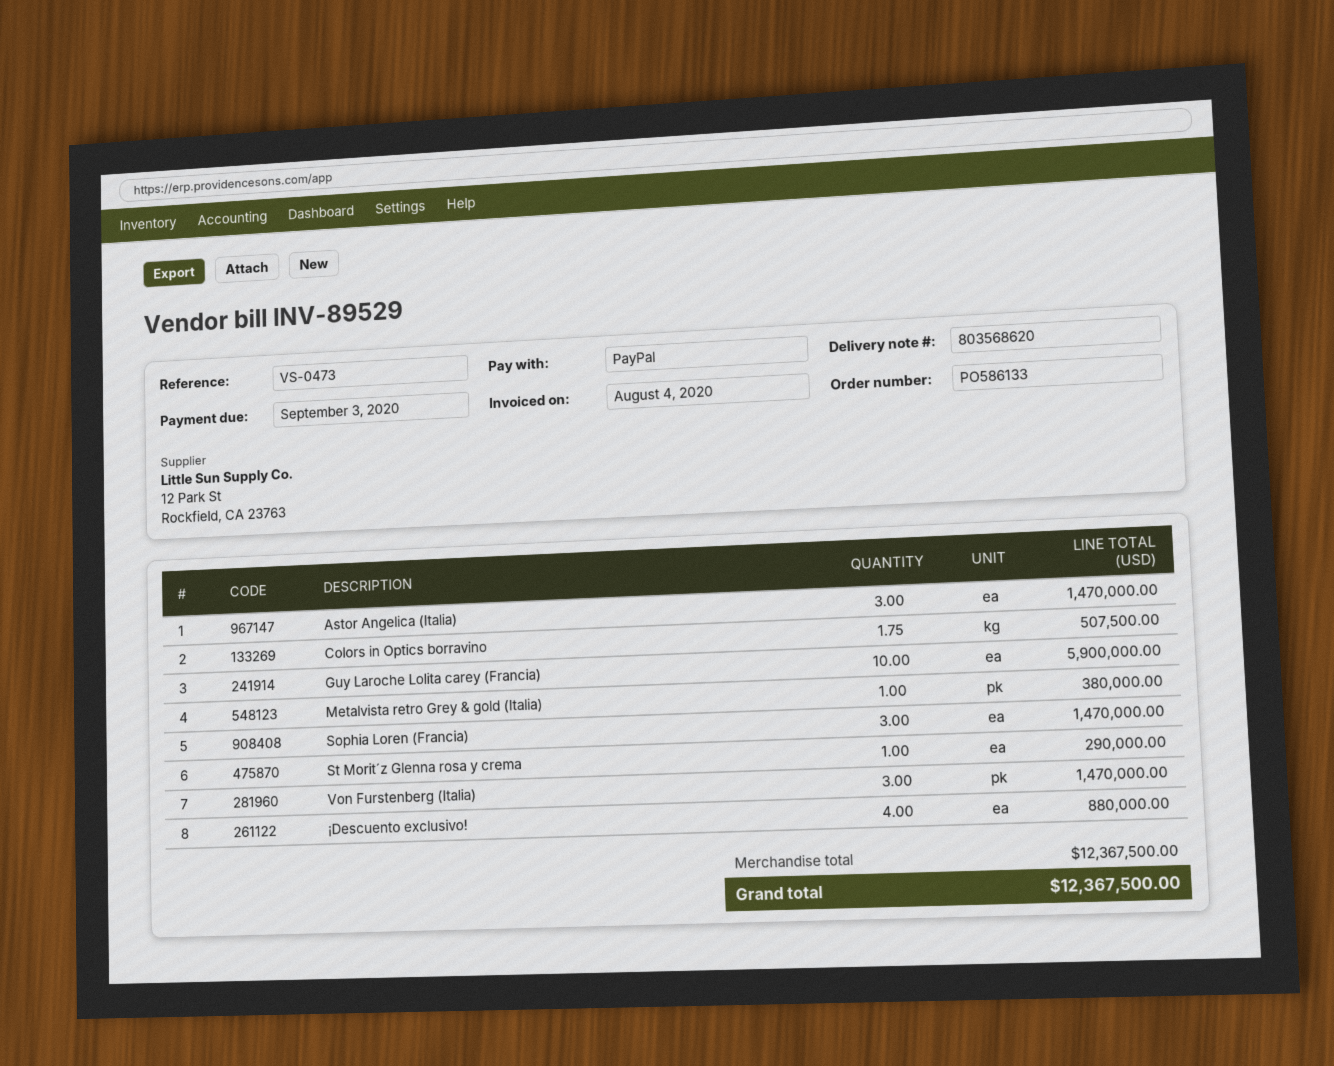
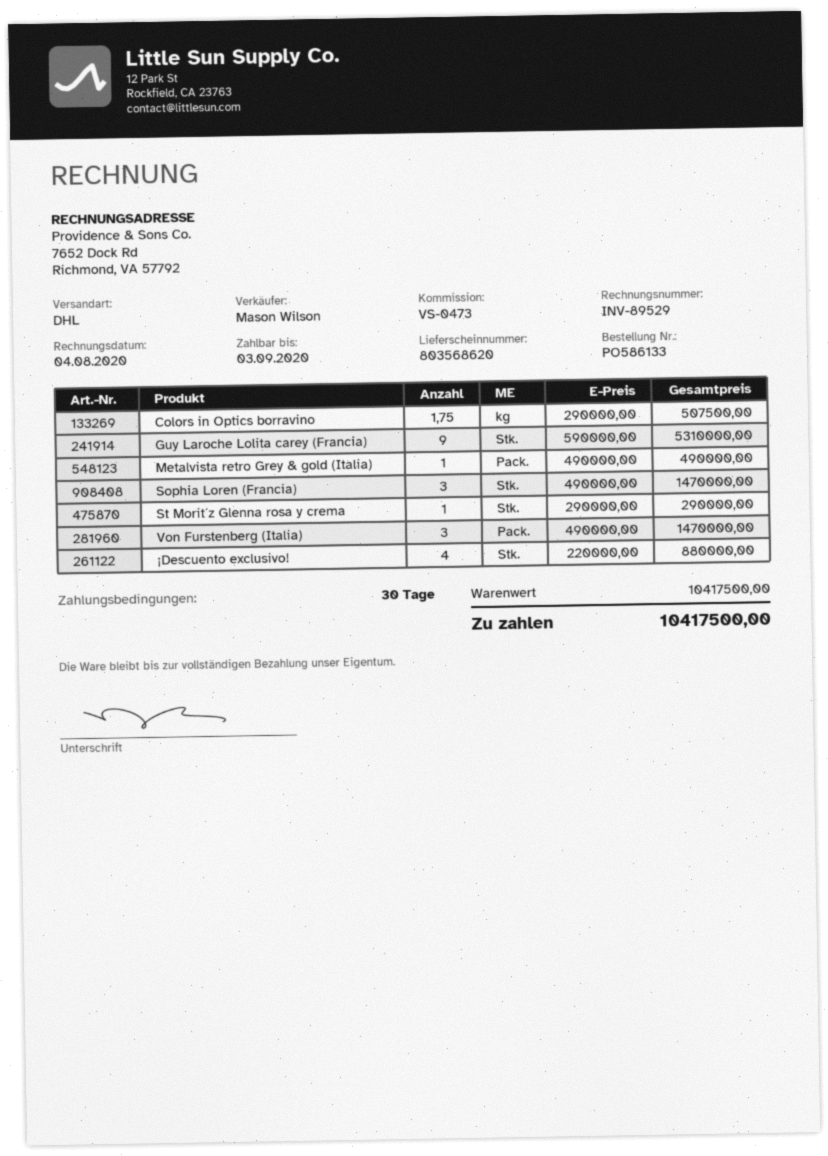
Astor Angelica (Italia): 3 for 1470000.00 -> none
Guy Laroche Lolita carey (Francia): 10 for 5900000.00 -> 9 for 5310000.00
Metalvista retro Grey & gold (Italia): 1 for 380000.00 -> 1 for 490000.00
subtotal: 12367500.00 -> 10417500.00
total: 12367500.00 -> 10417500.00

